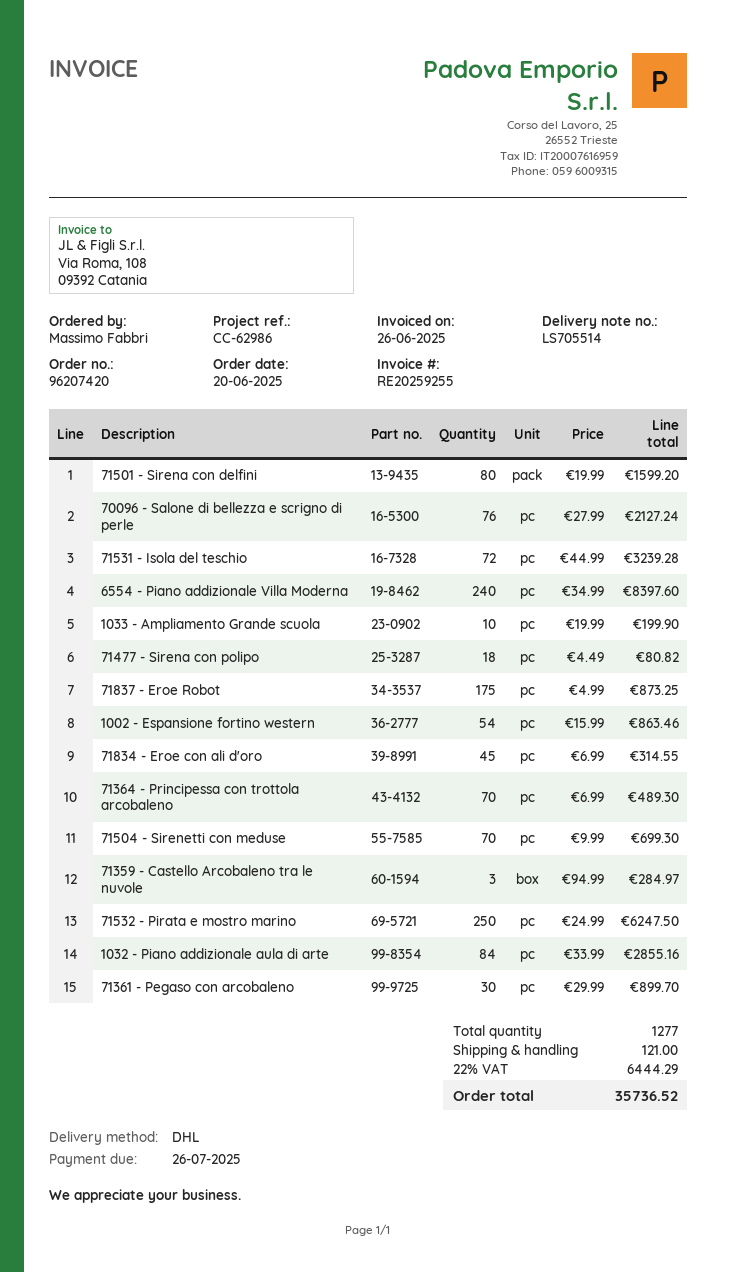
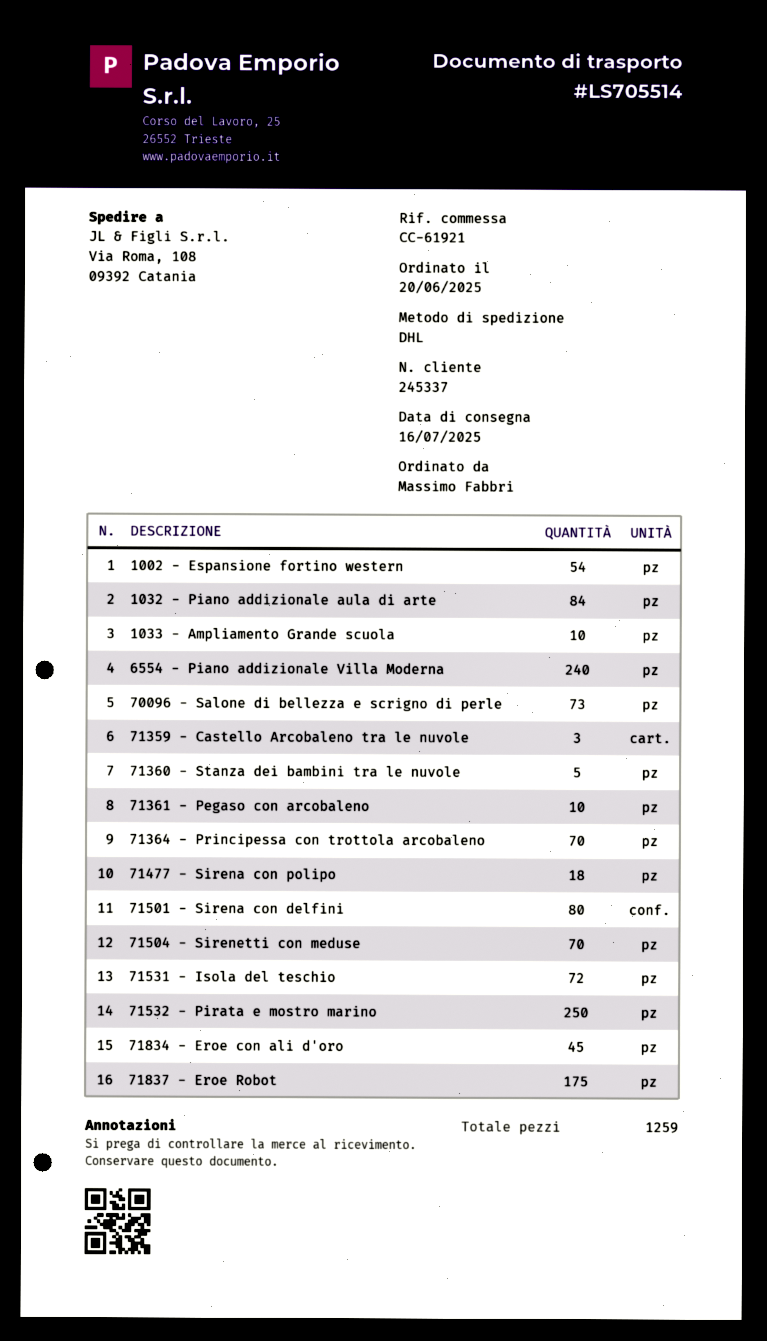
reference: CC-62986 -> CC-61921
70096 - Salone di bellezza e scrigno di perle: 76 -> 73
71361 - Pegaso con arcobaleno: 30 -> 10
71360 - Stanza dei bambini tra le nuvole: none -> 5
total quantity: 1277 -> 1259

